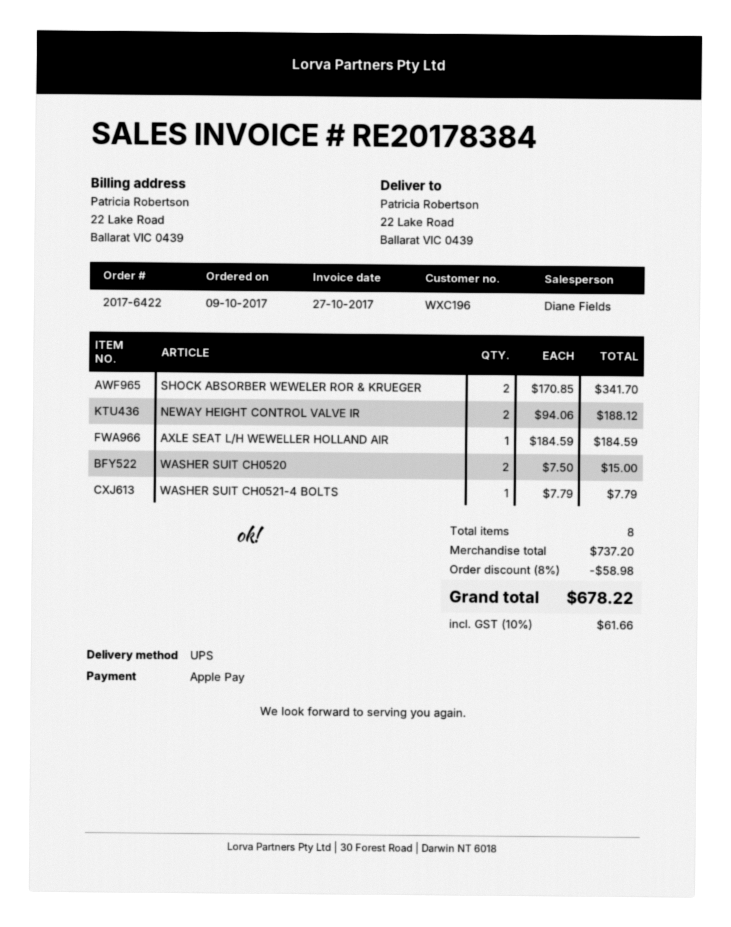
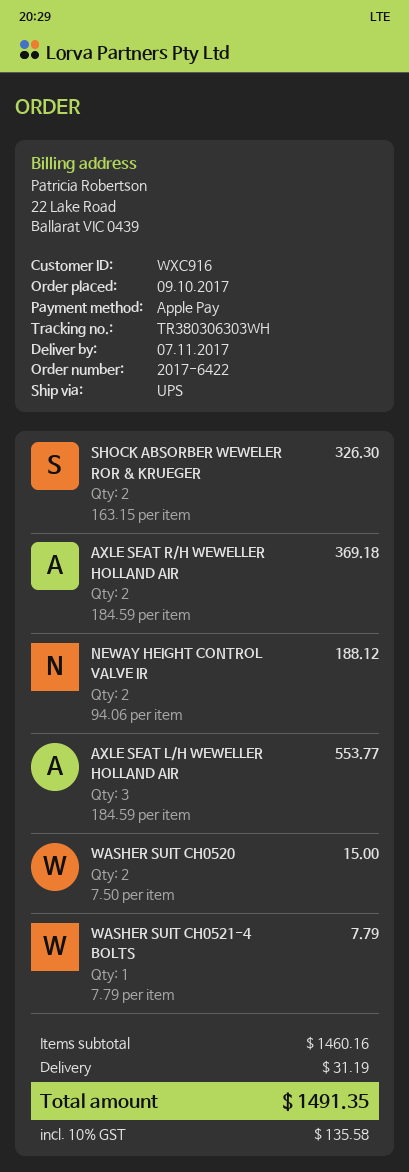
customer number: WXC196 -> WXC916
SHOCK ABSORBER WEWELER ROR & KRUEGER: 2 x 170.85 = 341.70 -> 2 x 163.15 = 326.30
AXLE SEAT L/H WEWELLER HOLLAND AIR: 1 x 184.59 = 184.59 -> 3 x 184.59 = 553.77
AXLE SEAT R/H WEWELLER HOLLAND AIR: none -> 2 x 184.59 = 369.18
subtotal: 737.20 -> 1460.16
discount: 8% = 58.98 -> none
shipping: none -> 31.19
tax: 10% = 61.66 -> 10% = 135.58
total: 678.22 -> 1491.35

